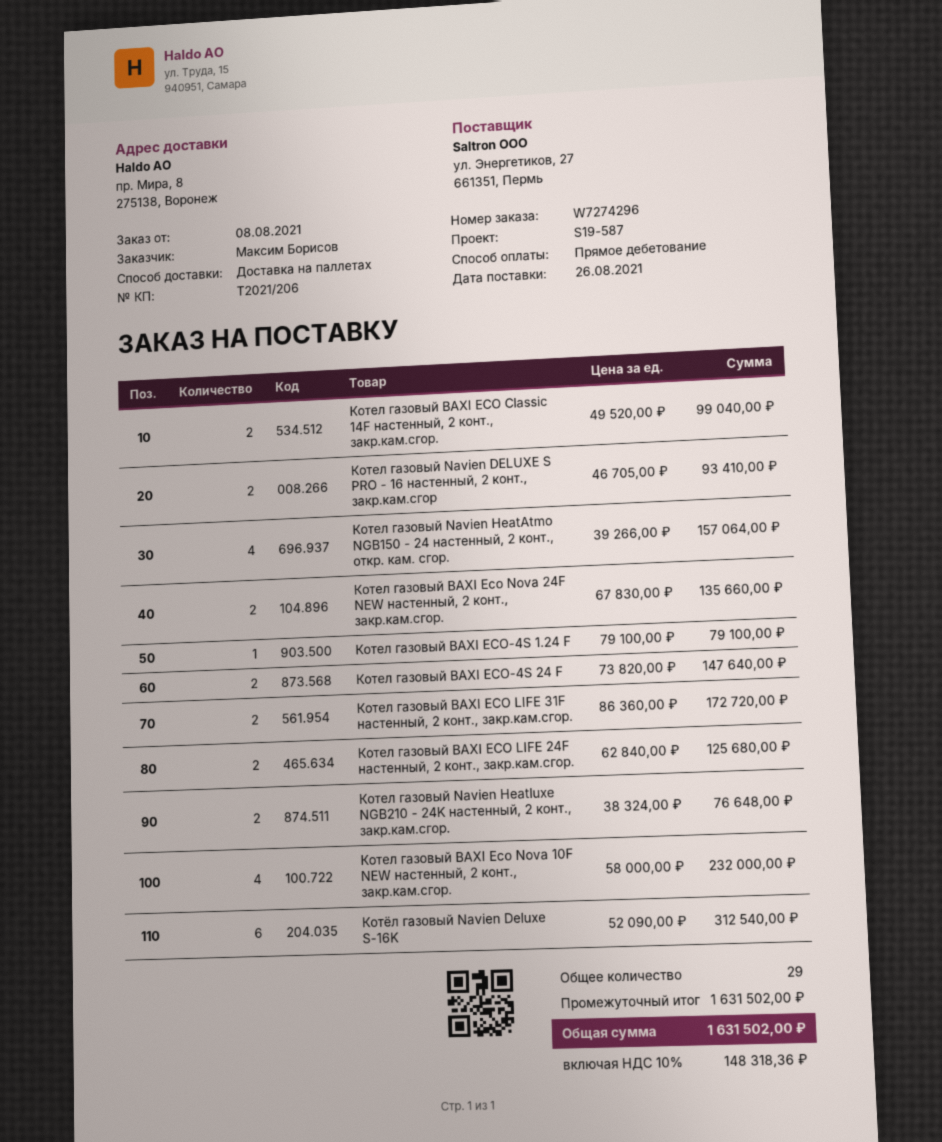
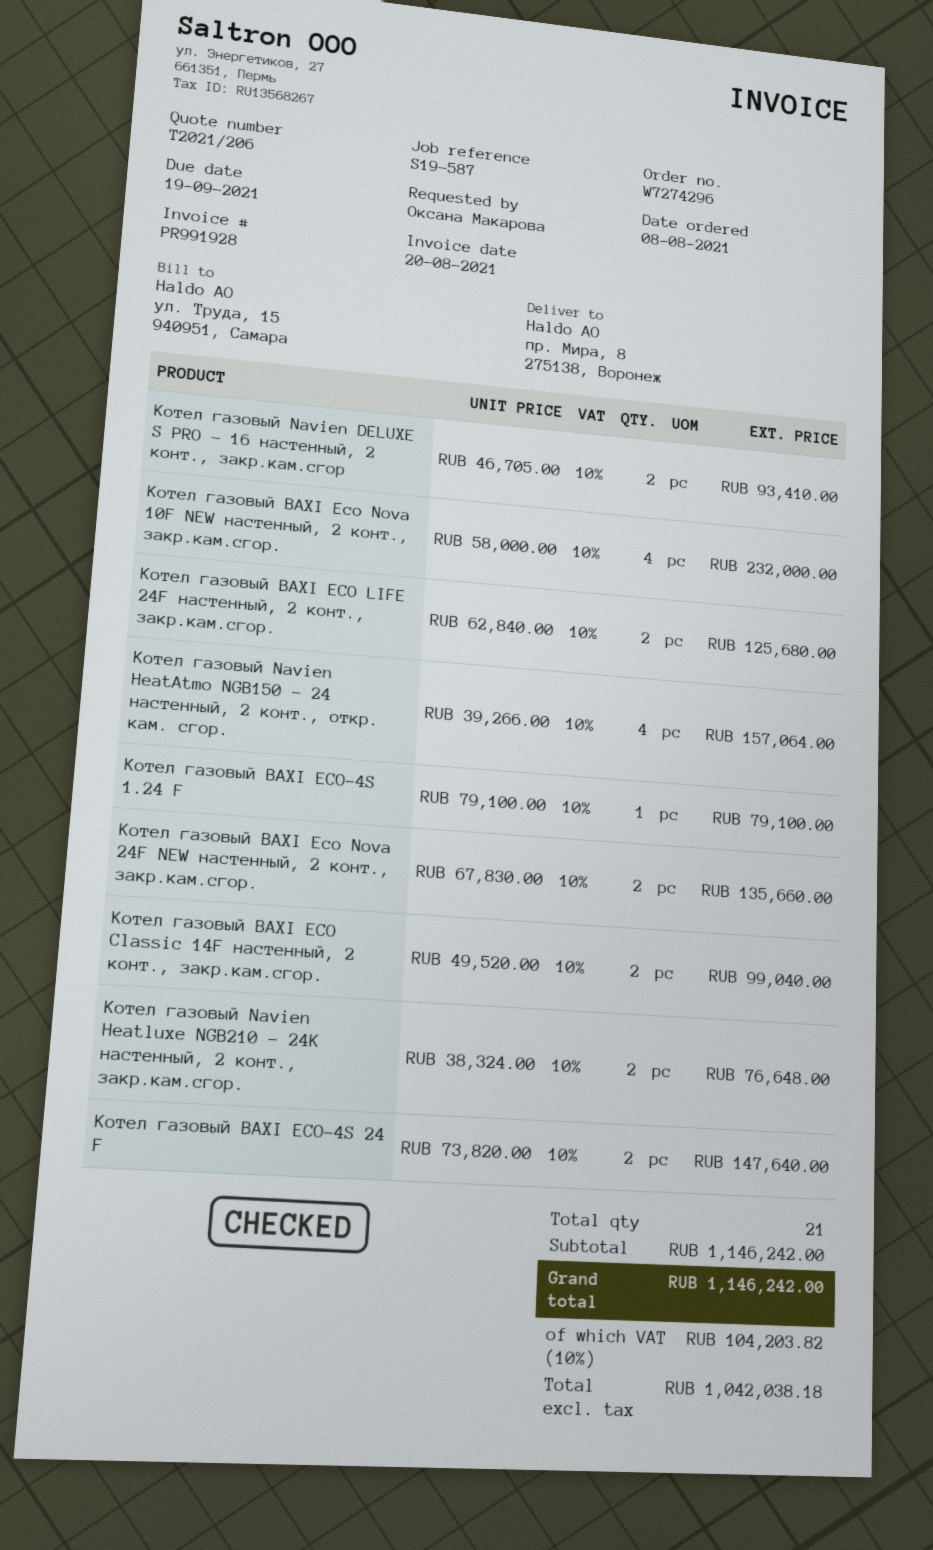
ordered by: Максим Борисов -> Оксана Макарова
Котел газовый BAXI ECO LIFE 31F настенный, 2 конт., закр.кам.сгор.: 2 x 86360.00 = 172720.00 -> none
Котёл газовый Navien Deluxe S-16K: 6 x 52090.00 = 312540.00 -> none
total quantity: 29 -> 21
subtotal: 1631502.00 -> 1146242.00
tax: 10% = 148318.36 -> 10% = 104203.82
total: 1631502.00 -> 1146242.00

